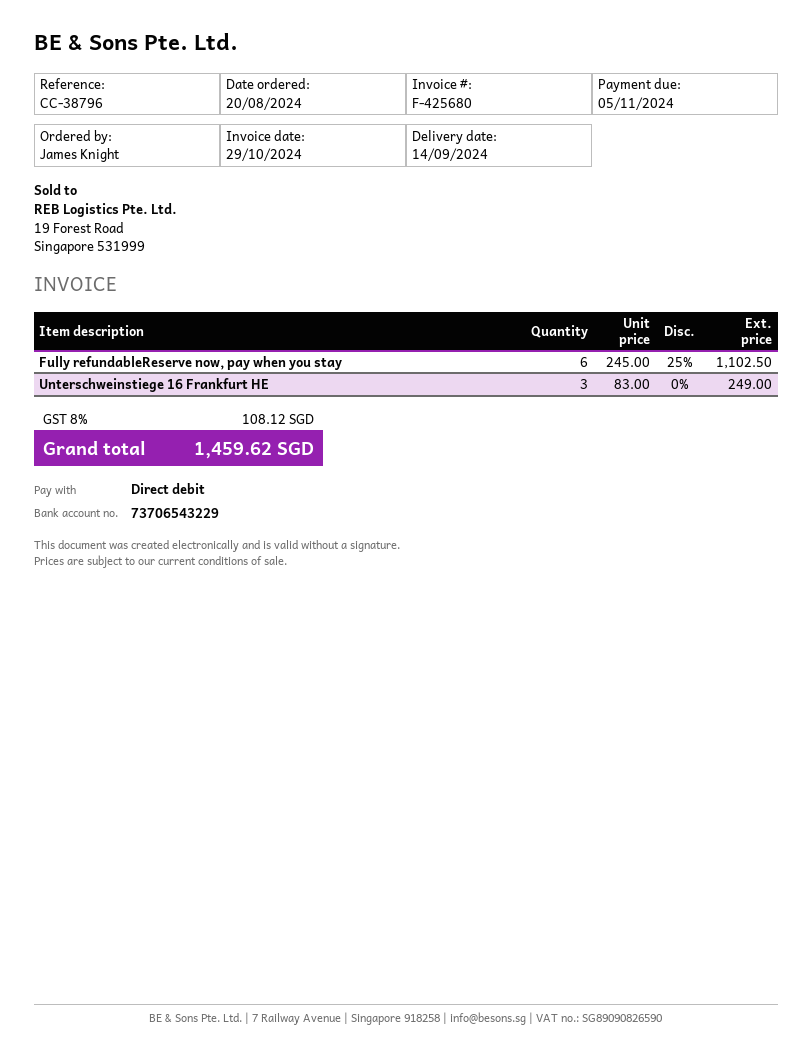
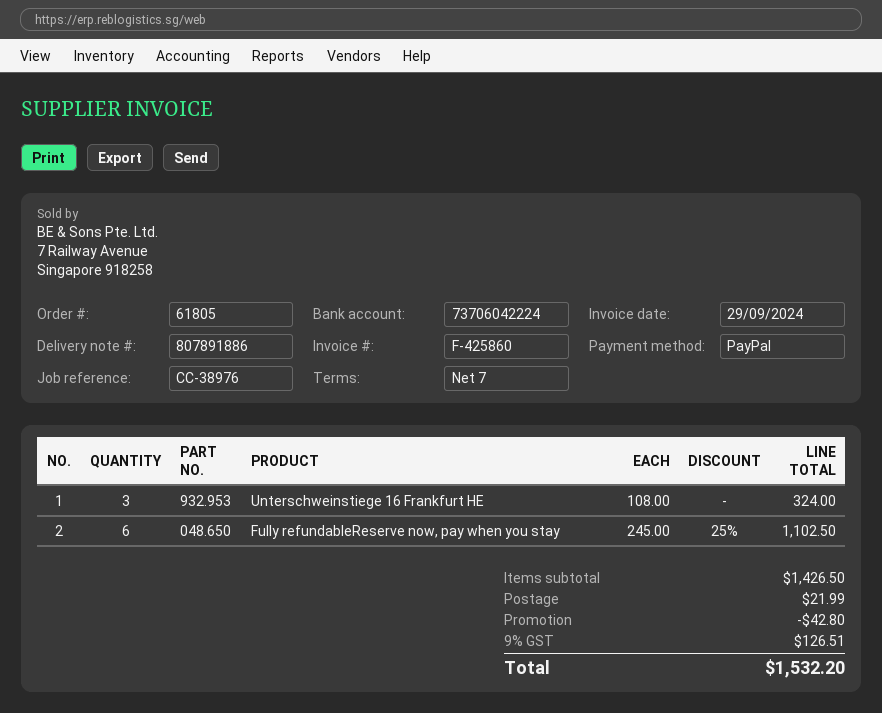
invoice number: F-425680 -> F-425860
invoice date: 2024-10-29 -> 2024-09-29
reference: CC-38796 -> CC-38976
payment method: direct debit -> PayPal
bank account: 73706543229 -> 73706042224
Unterschweinstiege 16 Frankfurt HE: 3 x 83.00 = 249.00 -> 3 x 108.00 = 324.00
discount: none -> 42.80
shipping: none -> 21.99
tax: 8% = 108.12 -> 9% = 126.51
total: 1459.62 -> 1532.20

